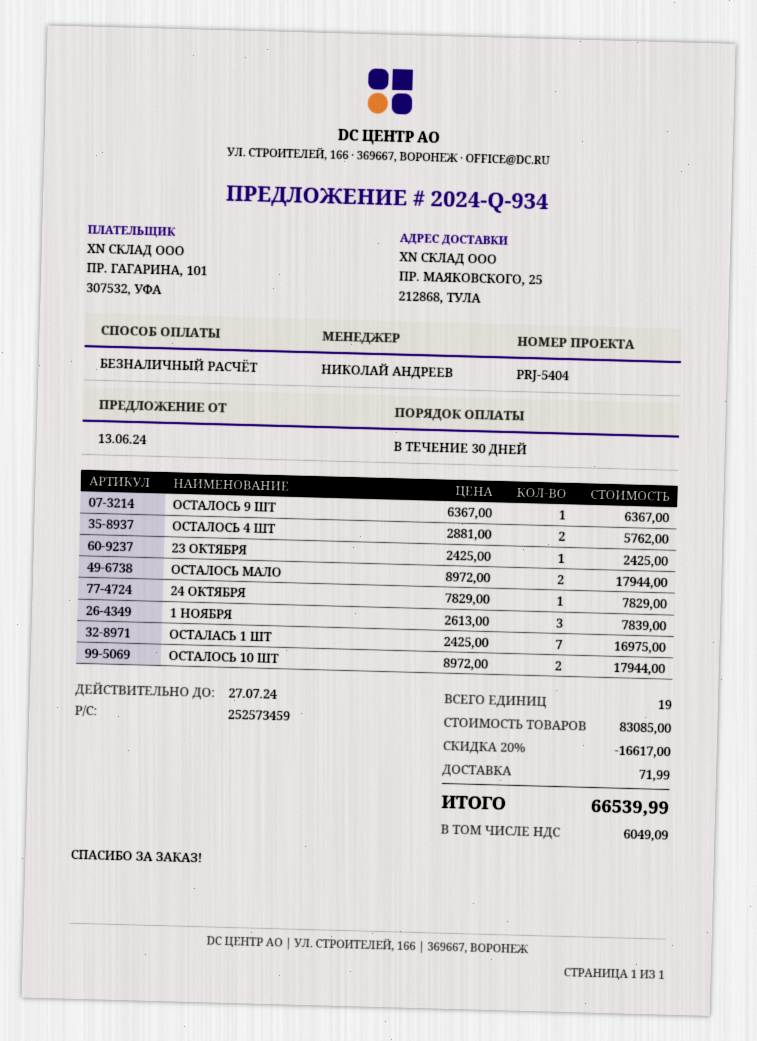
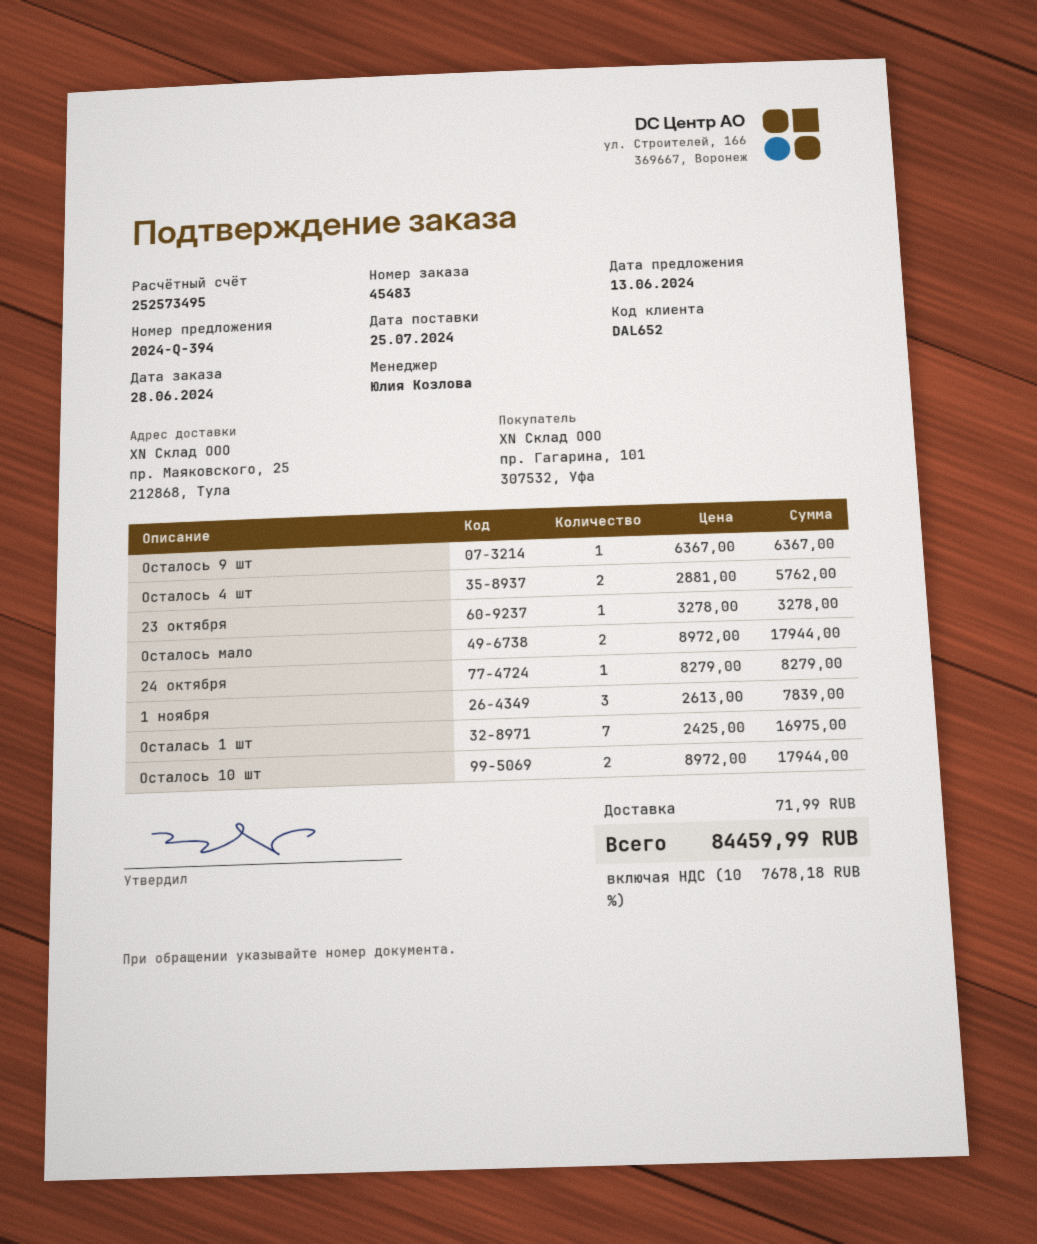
quote number: 2024-Q-934 -> 2024-Q-394
sales rep: НИКОЛАЙ АНДРЕЕВ -> Юлия Козлова
bank account: 252573459 -> 252573495
23 ОКТЯБРЯ: 1 x 2425.00 = 2425.00 -> 1 x 3278.00 = 3278.00
24 ОКТЯБРЯ: 1 x 7829.00 = 7829.00 -> 1 x 8279.00 = 8279.00
discount: 20% = 16617.00 -> none
tax: 6049.09 -> 7678.18
total: 66539.99 -> 84459.99

